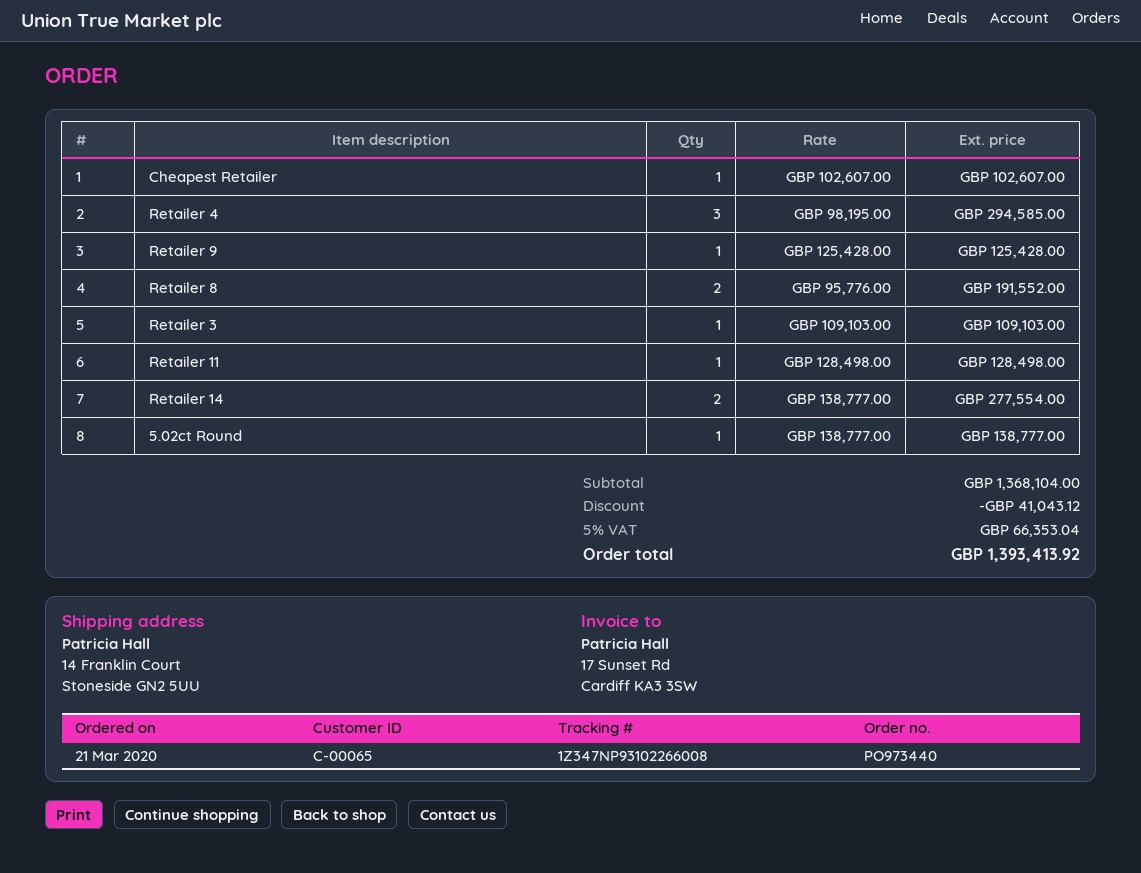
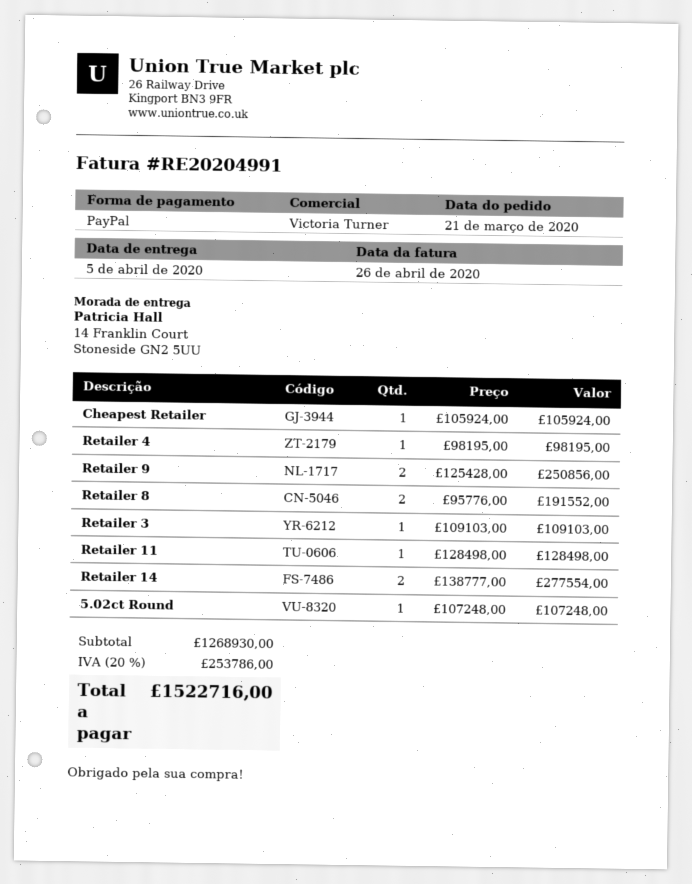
Cheapest Retailer: 1 x 102607.00 = 102607.00 -> 1 x 105924.00 = 105924.00
Retailer 4: 3 x 98195.00 = 294585.00 -> 1 x 98195.00 = 98195.00
Retailer 9: 1 x 125428.00 = 125428.00 -> 2 x 125428.00 = 250856.00
5.02ct Round: 1 x 138777.00 = 138777.00 -> 1 x 107248.00 = 107248.00
subtotal: 1368104.00 -> 1268930.00
discount: 41043.12 -> none
tax: 5% = 66353.04 -> 20% = 253786.00
total: 1393413.92 -> 1522716.00

